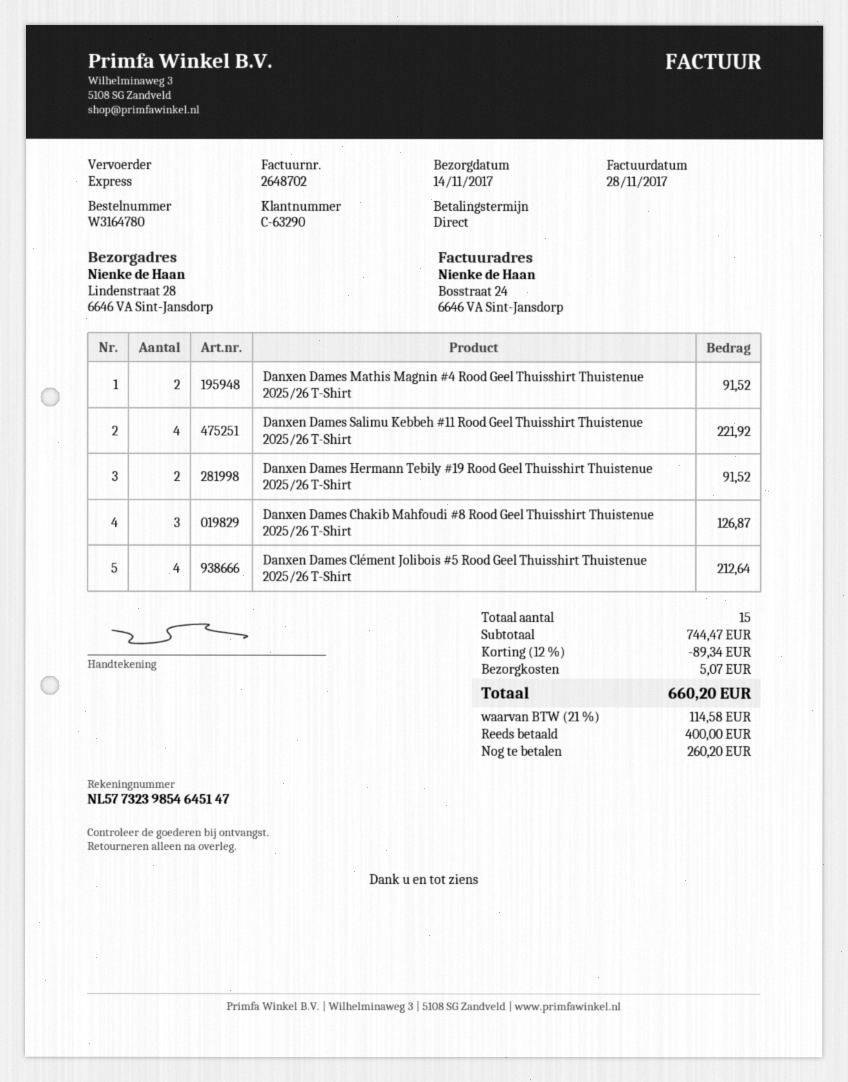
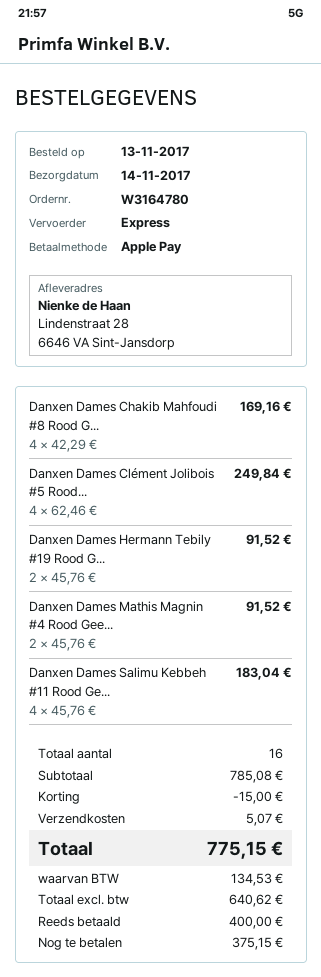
Danxen Dames Salimu Kebbeh #11 Rood Geel Thuisshirt Thuistenue 2025/26 T-Shirt: 4 for 221.92 -> 4 for 183.04
Danxen Dames Chakib Mahfoudi #8 Rood Geel Thuisshirt Thuistenue 2025/26 T-Shirt: 3 for 126.87 -> 4 for 169.16
Danxen Dames Clément Jolibois #5 Rood Geel Thuisshirt Thuistenue 2025/26 T-Shirt: 4 for 212.64 -> 4 for 249.84
total quantity: 15 -> 16
subtotal: 744.47 -> 785.08
discount: 89.34 -> 15.00
tax: 114.58 -> 134.53
total: 660.20 -> 775.15
balance: 260.20 -> 375.15

